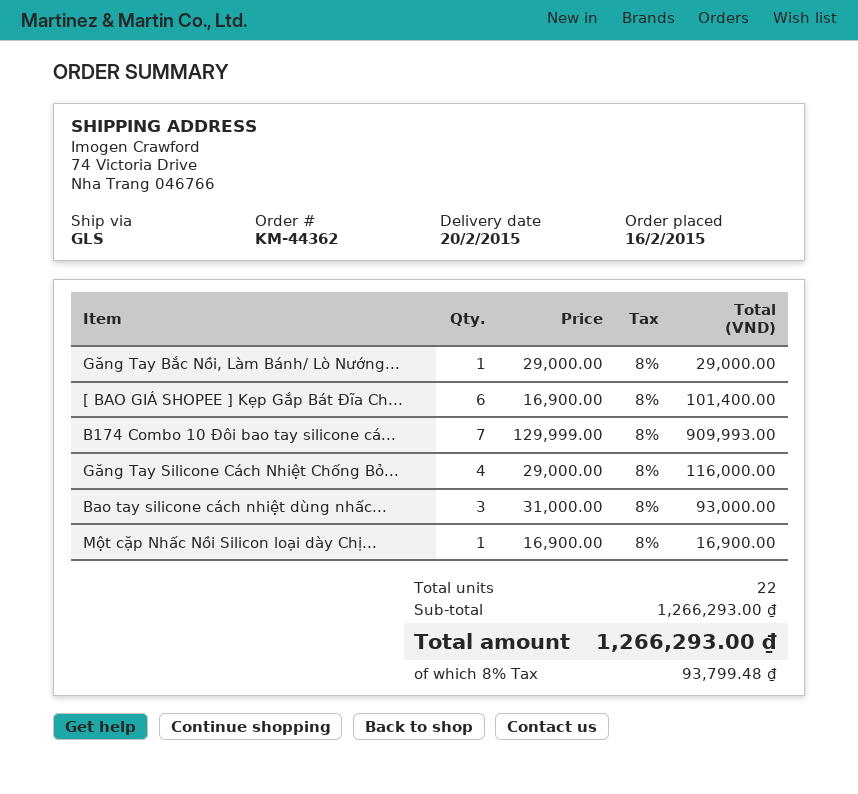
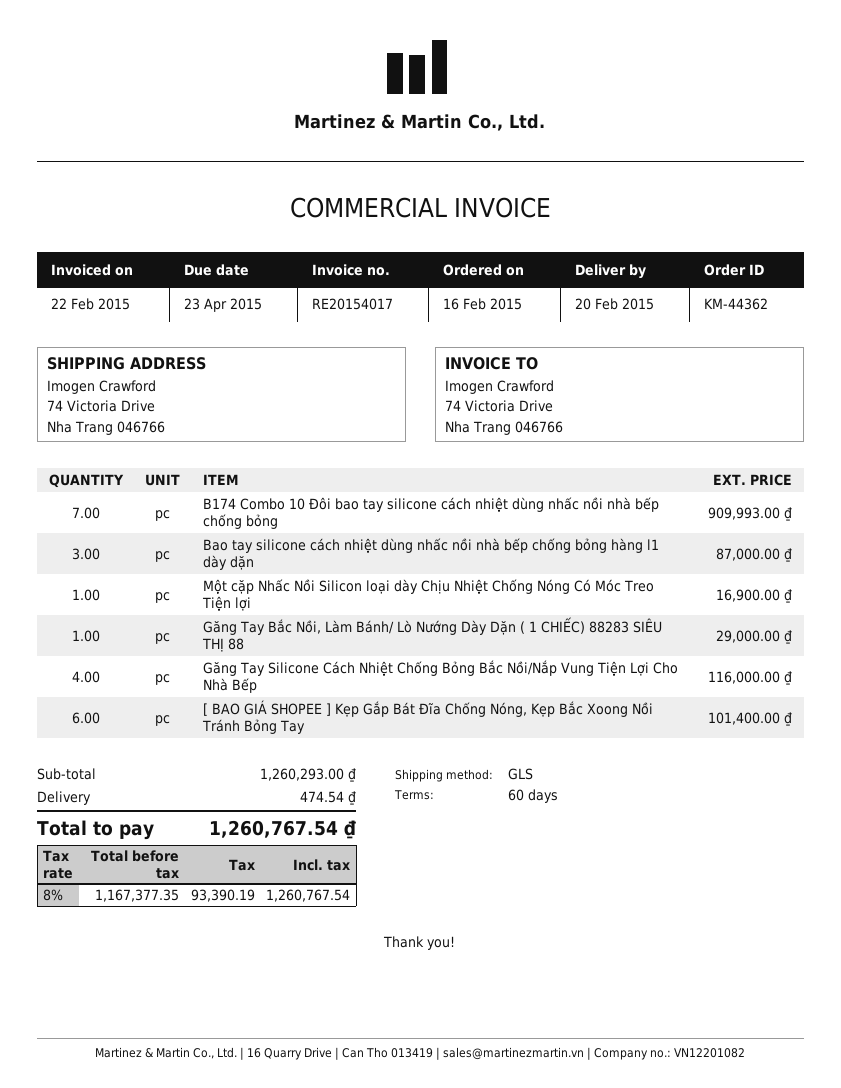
Bao tay silicone cách nhiệt dùng nhấc...: 3 for 93000.00 -> 3 for 87000.00
subtotal: 1266293.00 -> 1260293.00
shipping: none -> 474.54
tax: 8% = 93799.48 -> 8% = 93390.19
total: 1266293.00 -> 1260767.54

